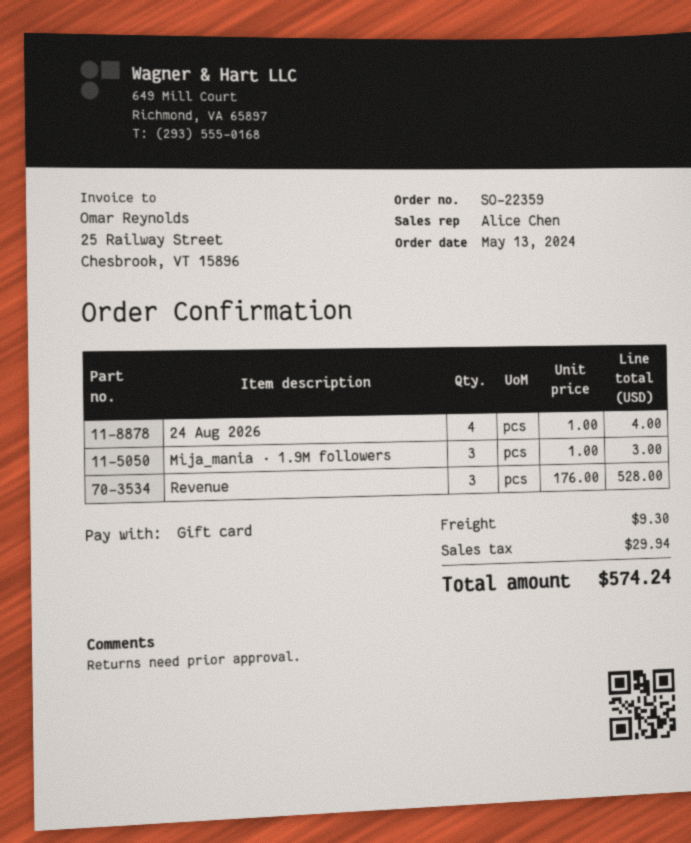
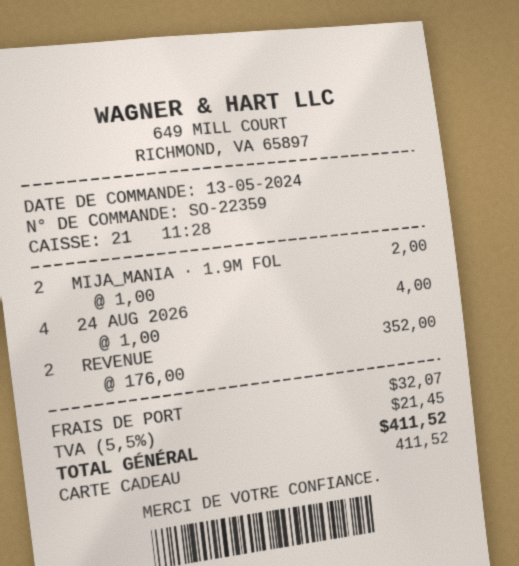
Mija_mania · 1.9M followers: 3 x 1.00 = 3.00 -> 2 x 1.00 = 2.00
Revenue: 3 x 176.00 = 528.00 -> 2 x 176.00 = 352.00
shipping: 9.30 -> 32.07
tax: 29.94 -> 21.45
total: 574.24 -> 411.52

